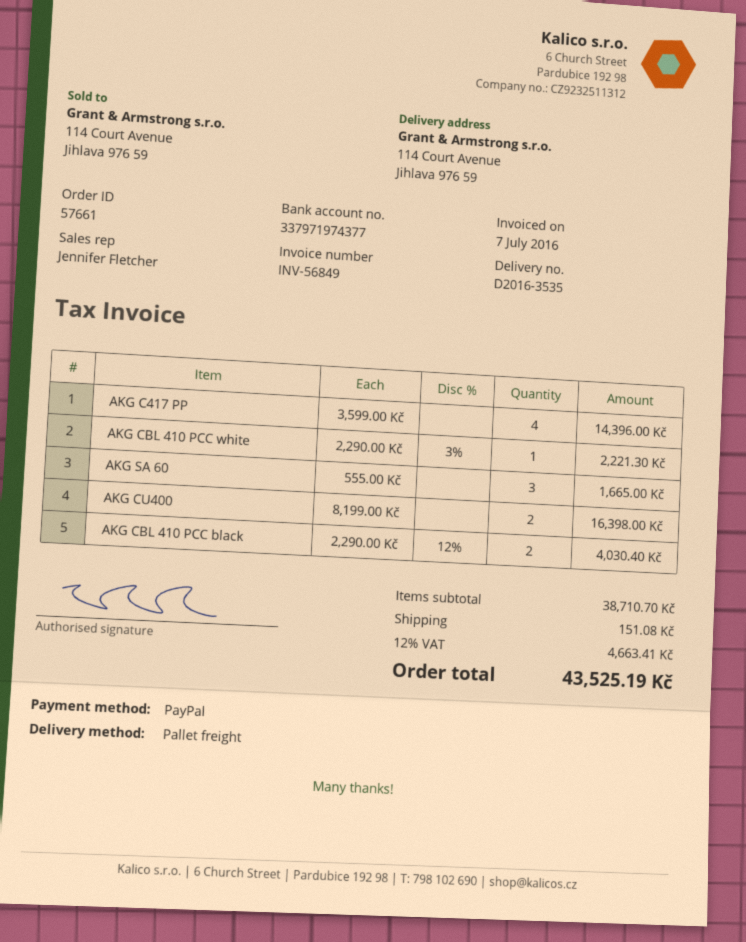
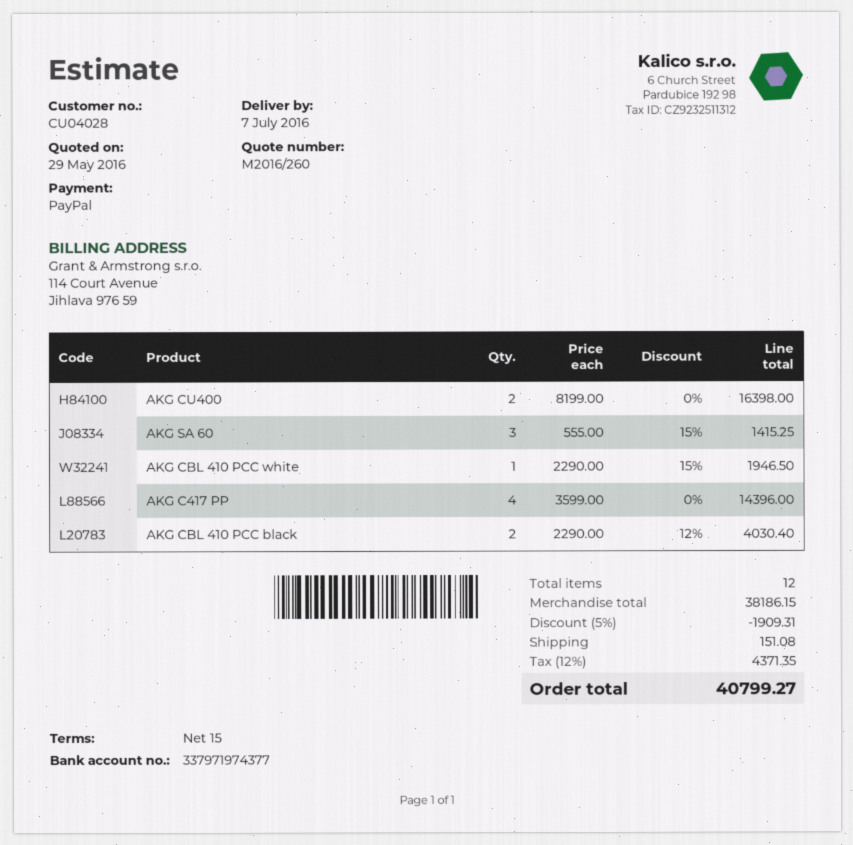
AKG CBL 410 PCC white: 1 x 2290.00 - 3% = 2221.30 -> 1 x 2290.00 - 15% = 1946.50
AKG SA 60: 3 x 555.00 = 1665.00 -> 3 x 555.00 - 15% = 1415.25
subtotal: 38710.70 -> 38186.15
discount: none -> 5% = 1909.31
tax: 12% = 4663.41 -> 12% = 4371.35
total: 43525.19 -> 40799.27

